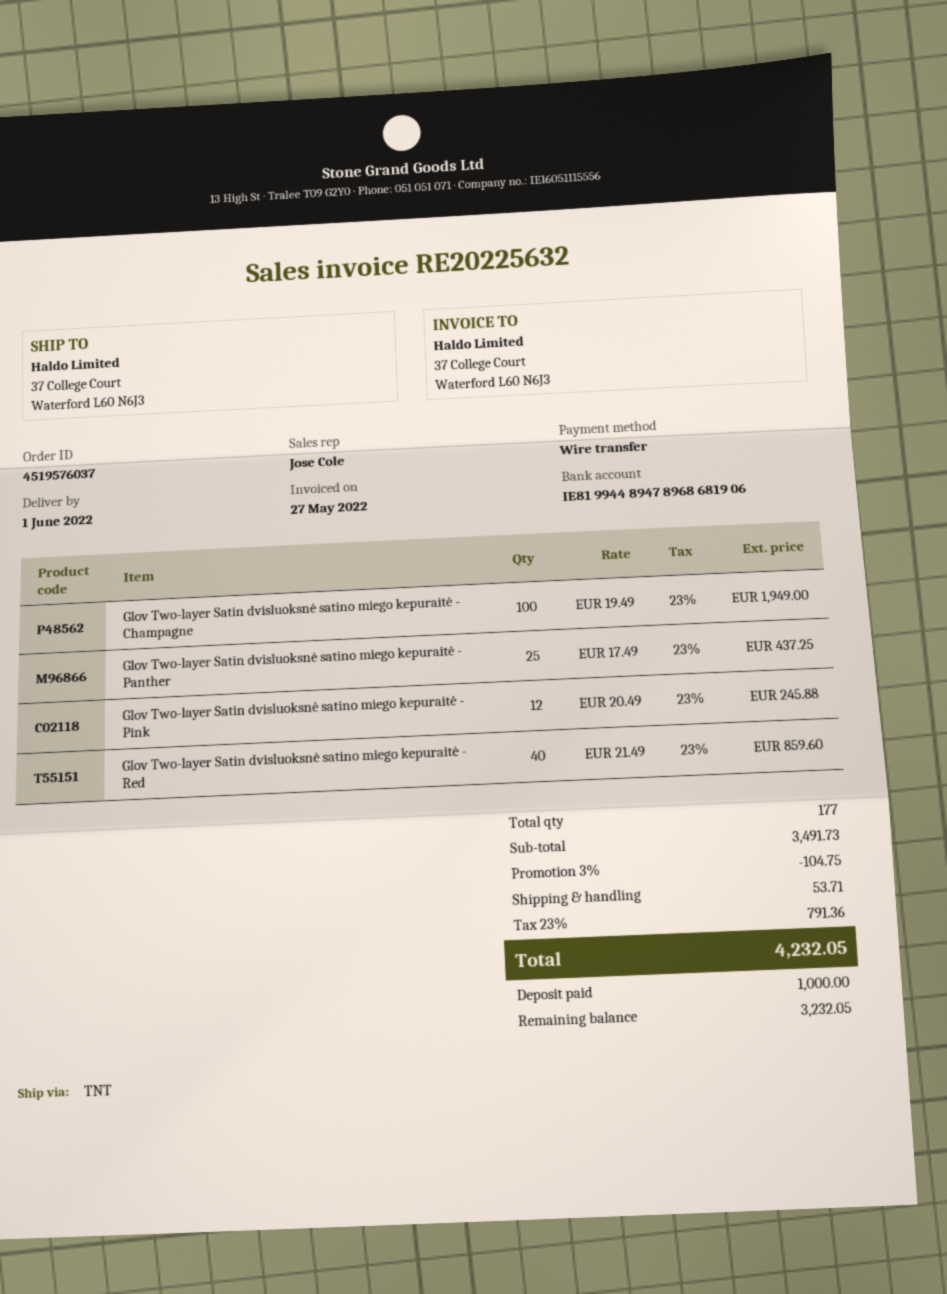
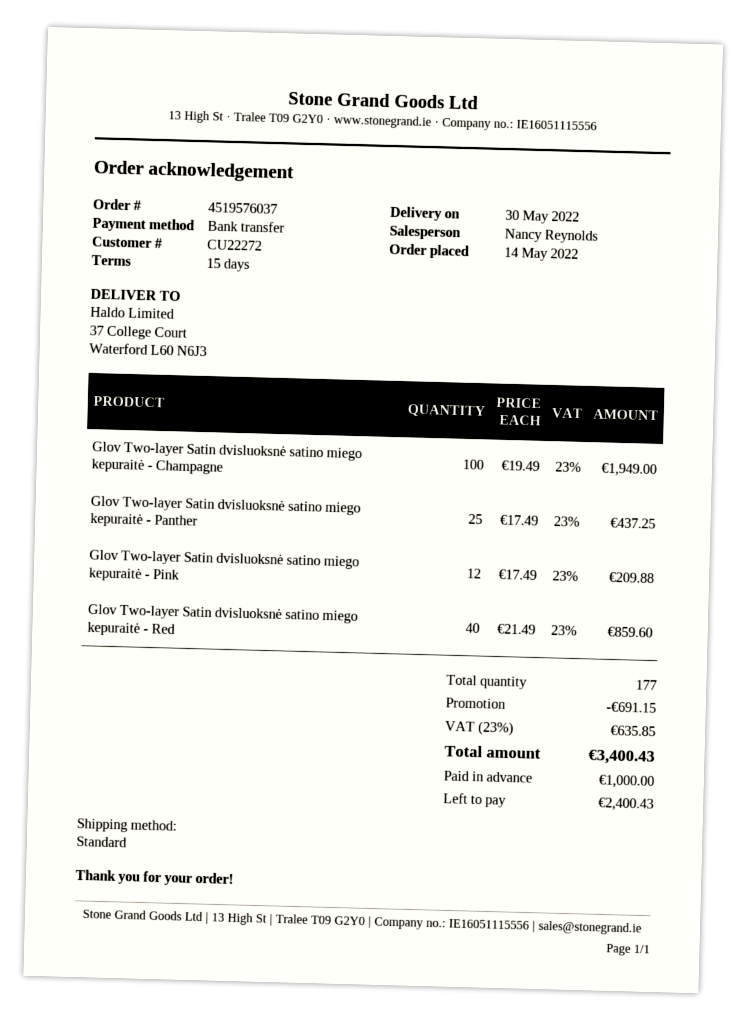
delivery date: 2022-06-01 -> 2022-05-30
sales rep: Jose Cole -> Nancy Reynolds
shipping method: TNT -> standard
Glov Two-layer Satin dvisluoksnė satino miego kepuraitė - Pink: 12 x 20.49 = 245.88 -> 12 x 17.49 = 209.88
discount: 104.75 -> 691.15
shipping: 53.71 -> none
tax: 23% = 791.36 -> 23% = 635.85
total: 4232.05 -> 3400.43
balance: 3232.05 -> 2400.43

